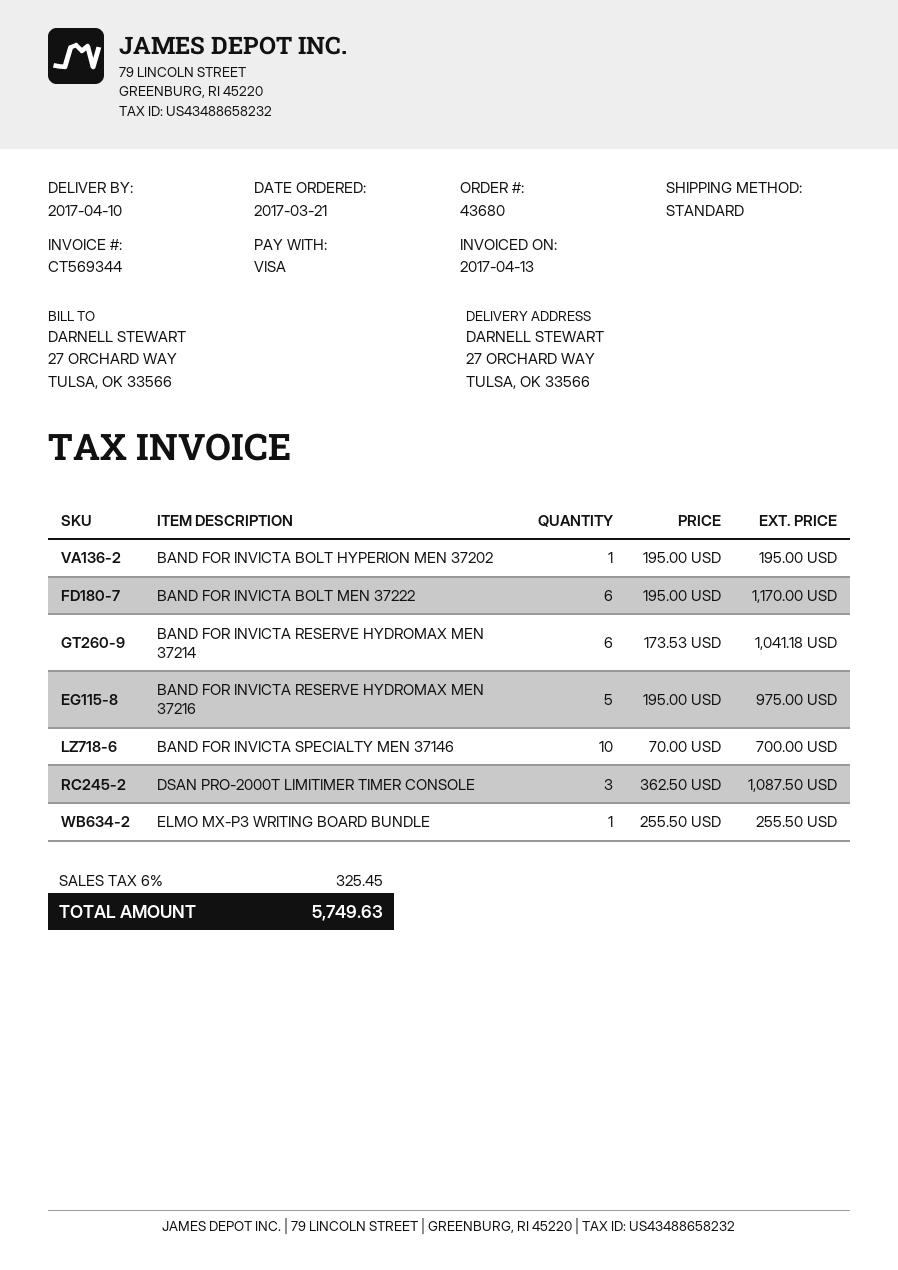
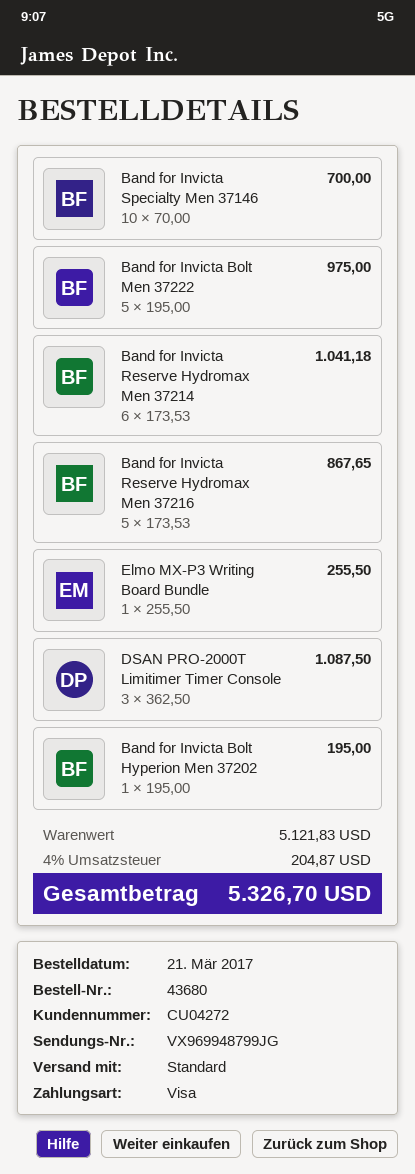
BAND FOR INVICTA BOLT MEN 37222: 6 x 195.00 = 1170.00 -> 5 x 195.00 = 975.00
BAND FOR INVICTA RESERVE HYDROMAX MEN 37216: 5 x 195.00 = 975.00 -> 5 x 173.53 = 867.65
tax: 6% = 325.45 -> 4% = 204.87
total: 5749.63 -> 5326.70

